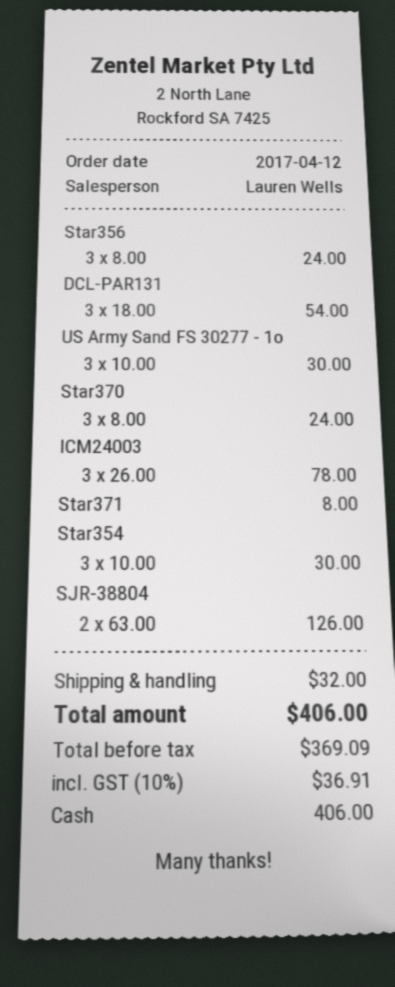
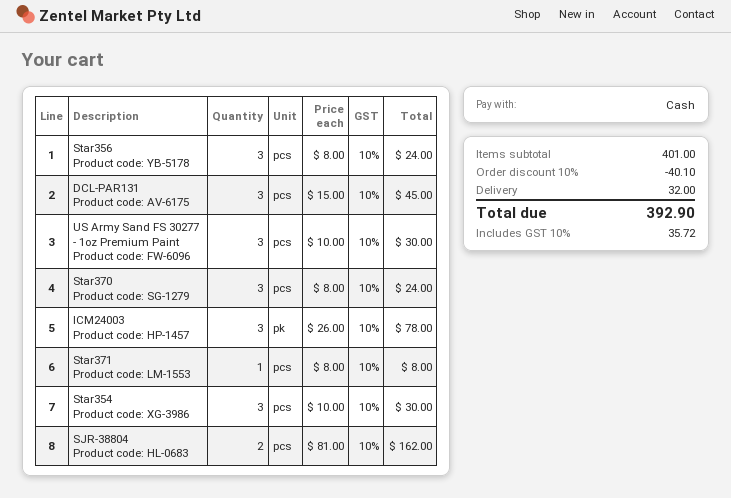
DCL-PAR131: 3 x 18.00 = 54.00 -> 3 x 15.00 = 45.00
SJR-38804: 2 x 63.00 = 126.00 -> 2 x 81.00 = 162.00
discount: none -> 10% = 40.10
tax: 10% = 36.91 -> 10% = 35.72
total: 406.00 -> 392.90

